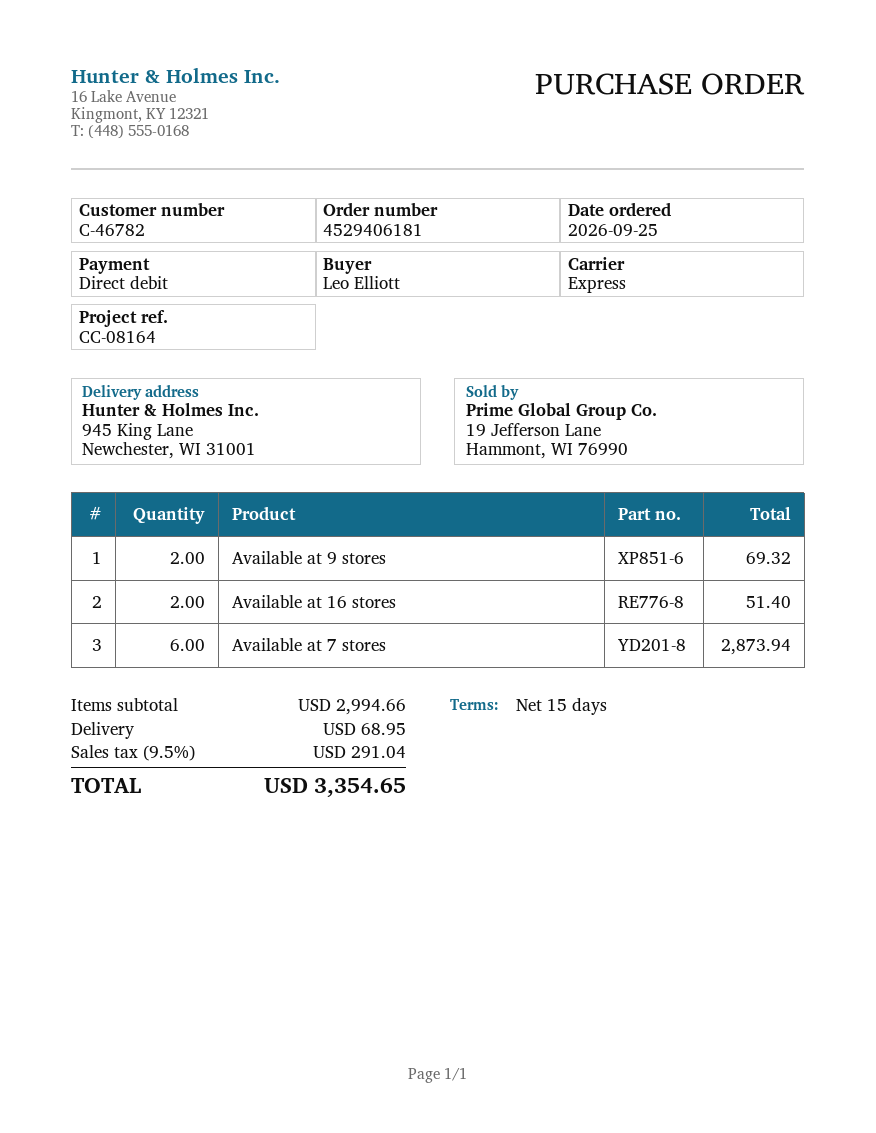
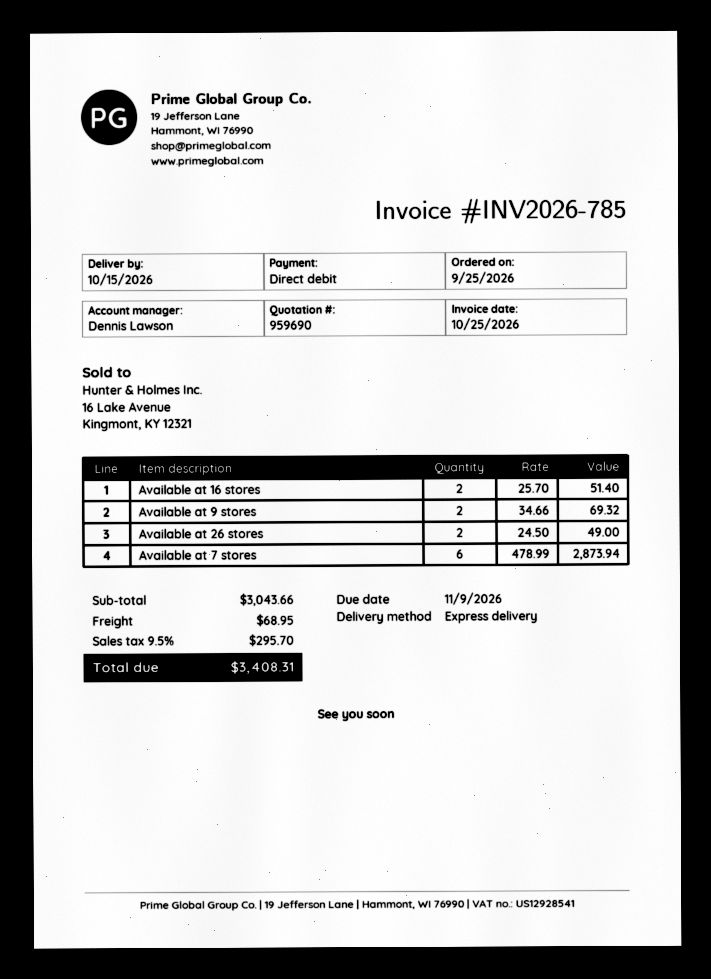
Available at 26 stores: none -> 2 for 49.00
subtotal: 2994.66 -> 3043.66
tax: 9.5% = 291.04 -> 9.5% = 295.70
total: 3354.65 -> 3408.31

